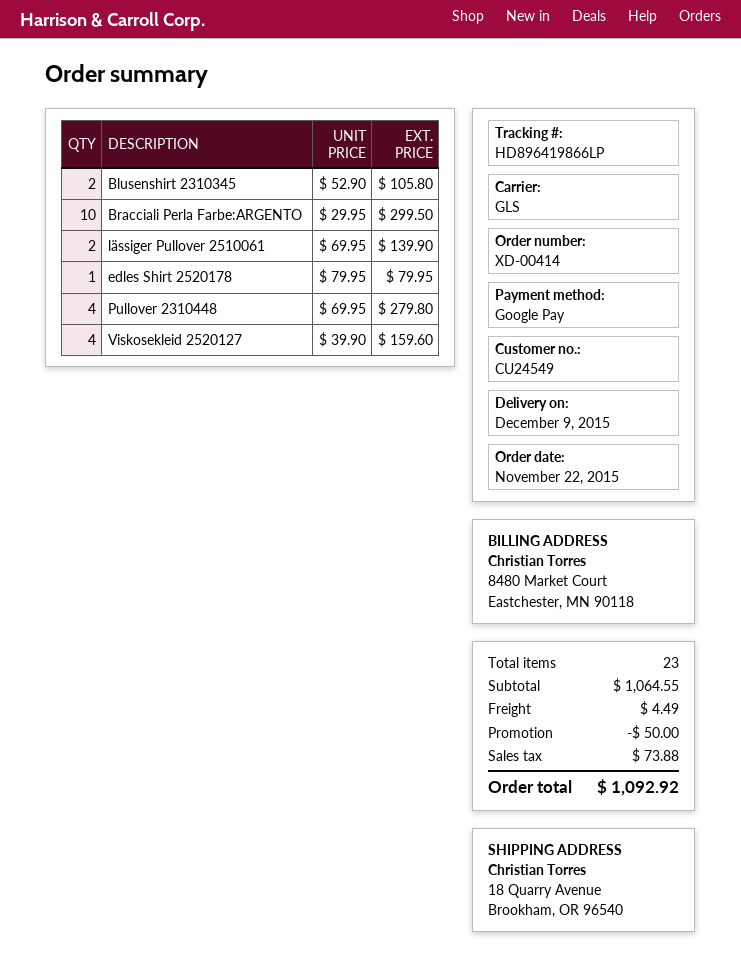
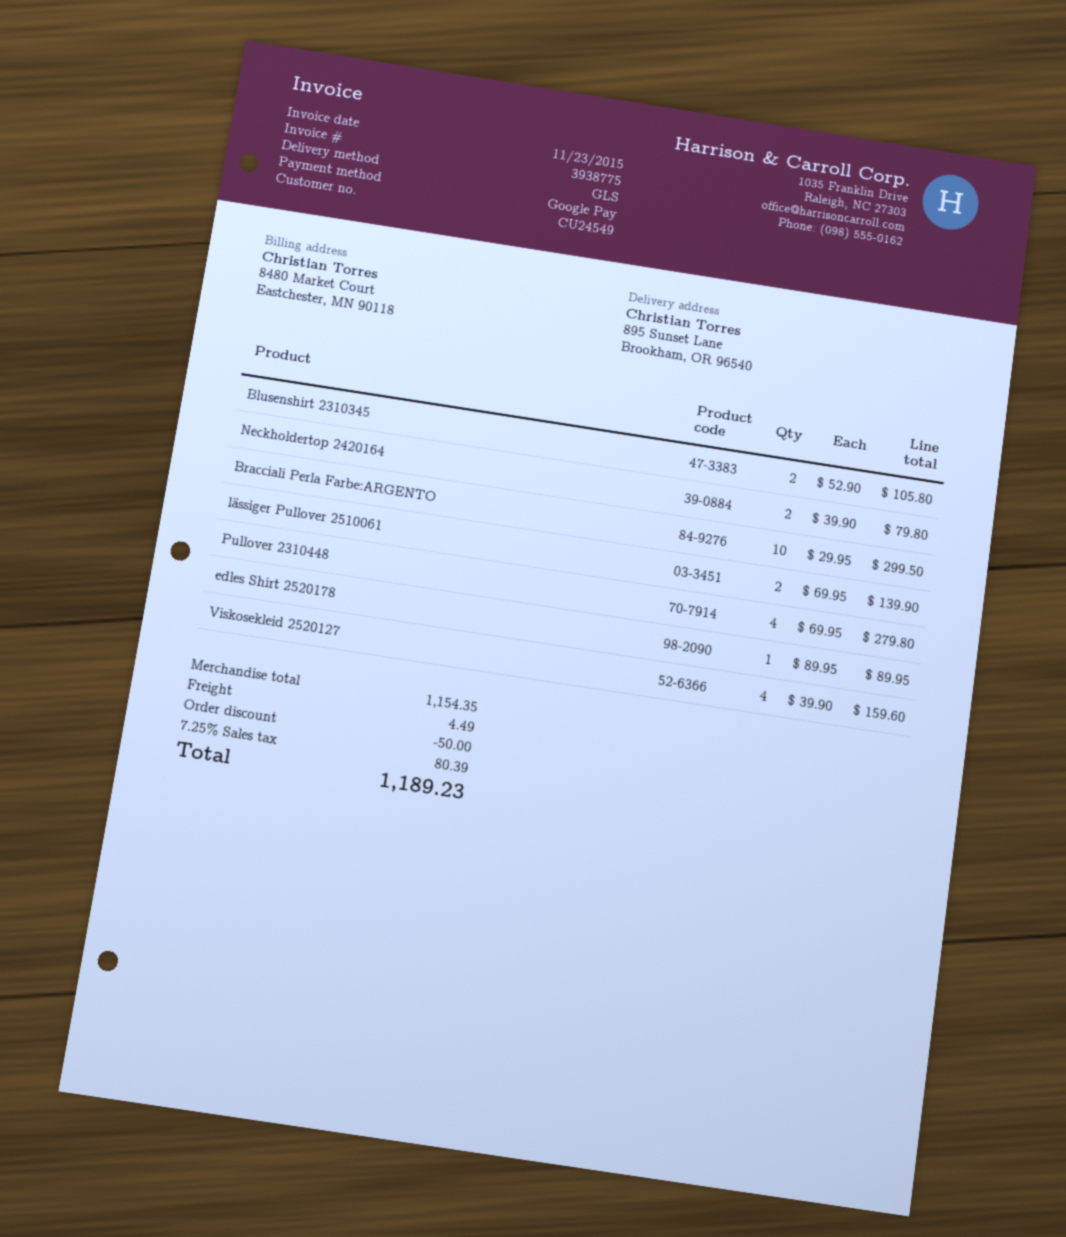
ship to: 18 Quarry Avenue, Brookham, OR 96540 -> 895 Sunset Lane, Brookham, OR 96540
edles Shirt 2520178: 1 x 79.95 = 79.95 -> 1 x 89.95 = 89.95
Neckholdertop 2420164: none -> 2 x 39.90 = 79.80
subtotal: 1064.55 -> 1154.35
tax: 73.88 -> 80.39
total: 1092.92 -> 1189.23

